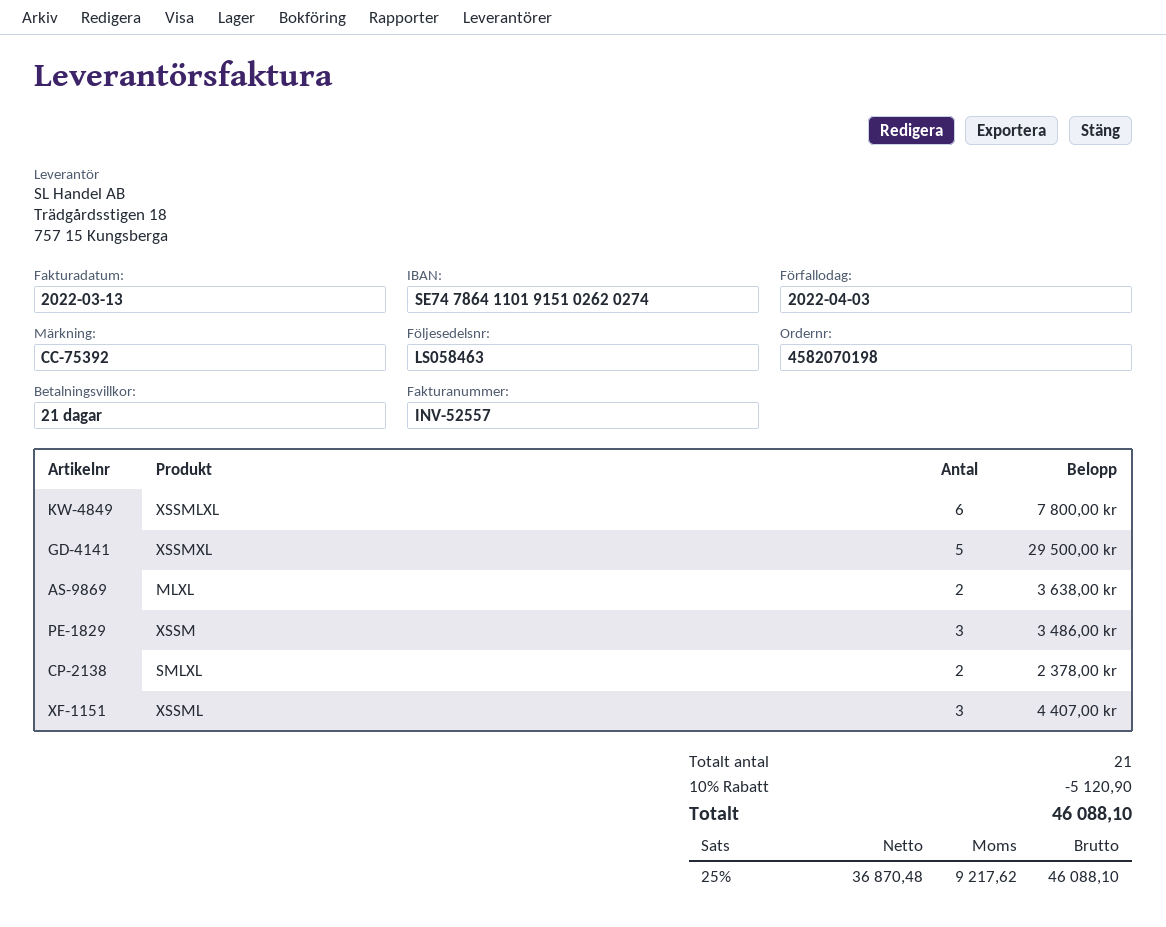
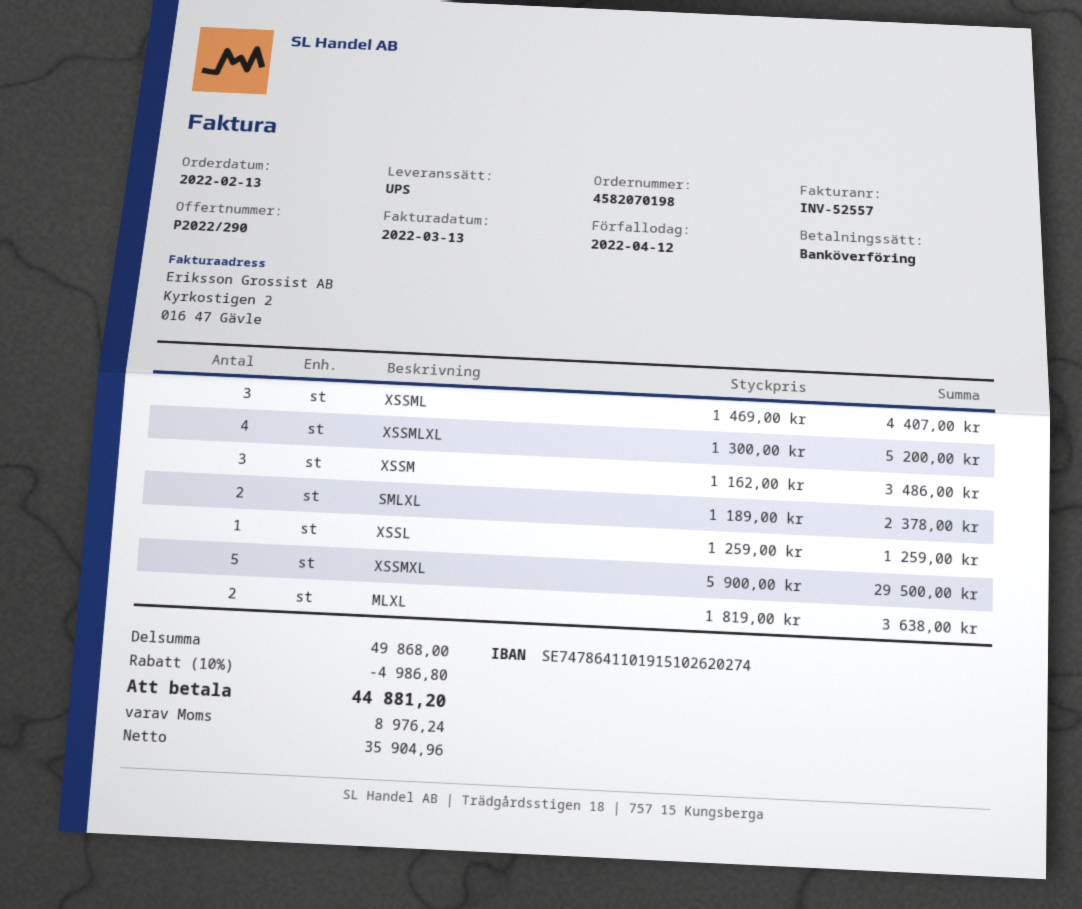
due date: 2022-04-03 -> 2022-04-12
XSSMLXL: 6 for 7800.00 -> 4 for 5200.00
XSSL: none -> 1 for 1259.00
discount: 10% = 5120.90 -> 10% = 4986.80
net: 36870.48 -> 35904.96
tax: 9217.62 -> 8976.24
total: 46088.10 -> 44881.20

